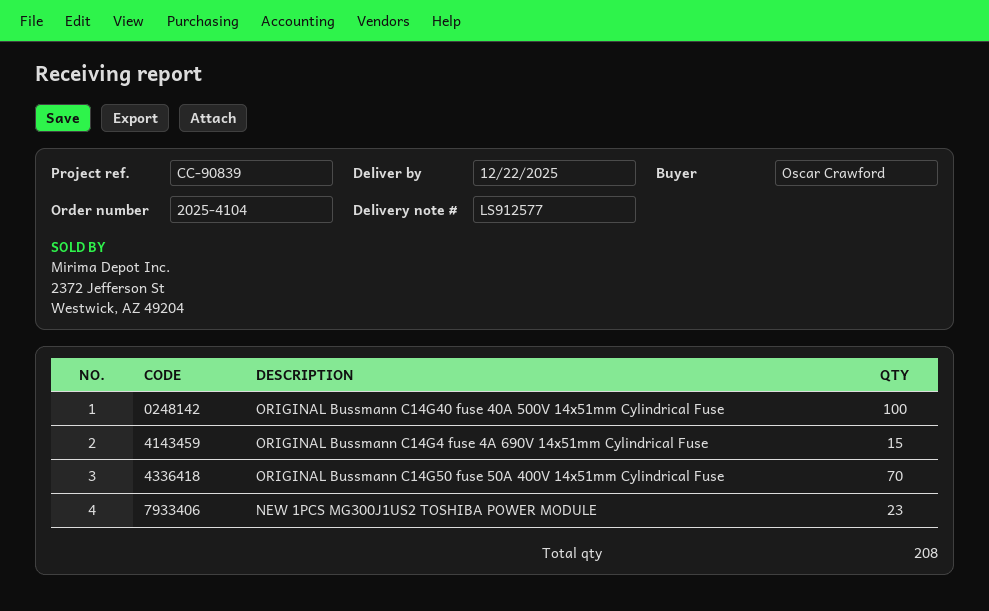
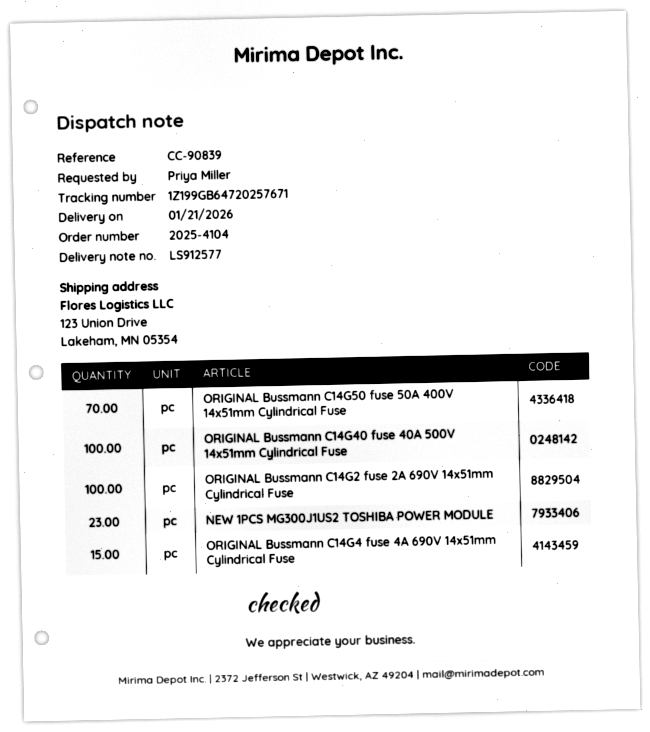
delivery date: 2025-12-22 -> 2026-01-21
ordered by: Oscar Crawford -> Priya Miller
ORIGINAL Bussmann C14G2 fuse 2A 690V 14x51mm Cylindrical Fuse: none -> 100

